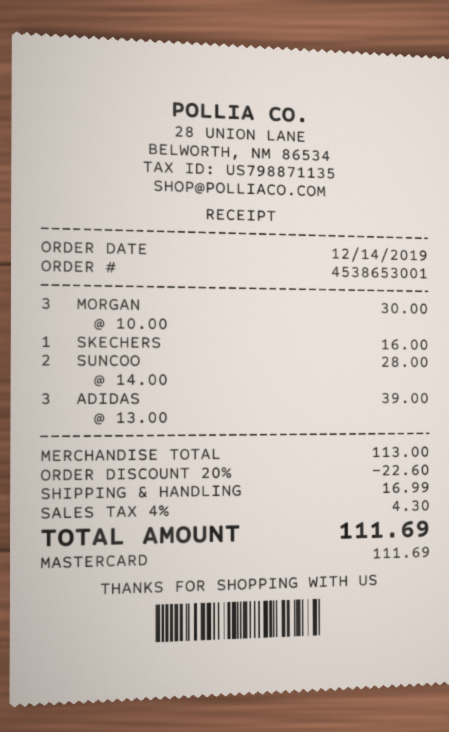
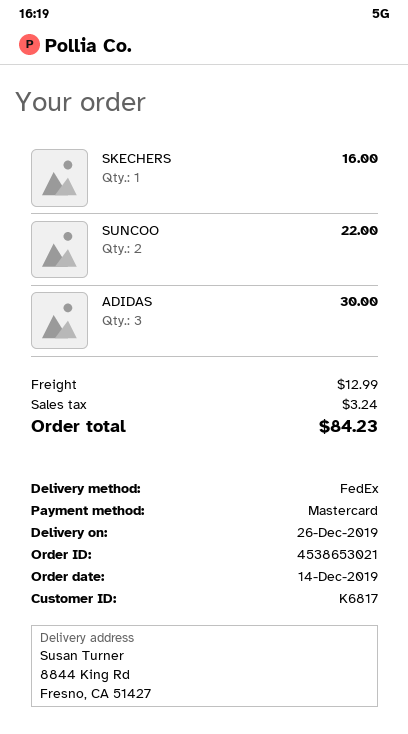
order number: 4538653001 -> 4538653021
MORGAN: 3 for 30.00 -> none
SUNCOO: 2 for 28.00 -> 2 for 22.00
ADIDAS: 3 for 39.00 -> 3 for 30.00
discount: 20% = 22.60 -> none
shipping: 16.99 -> 12.99
tax: 4.30 -> 3.24
total: 111.69 -> 84.23

